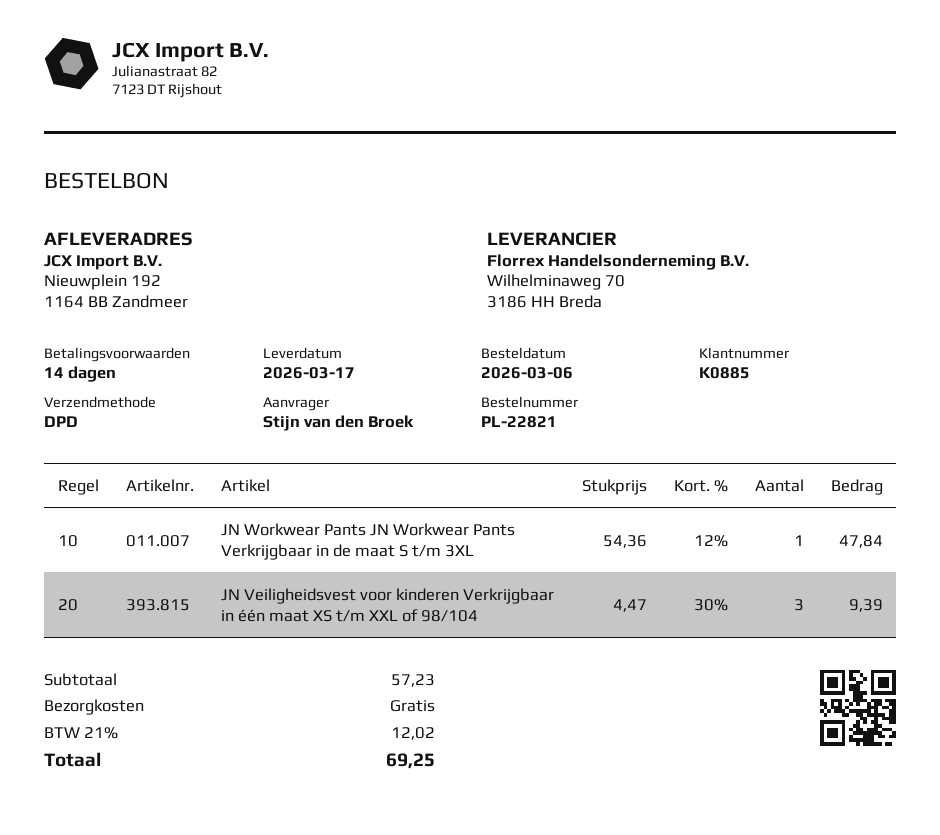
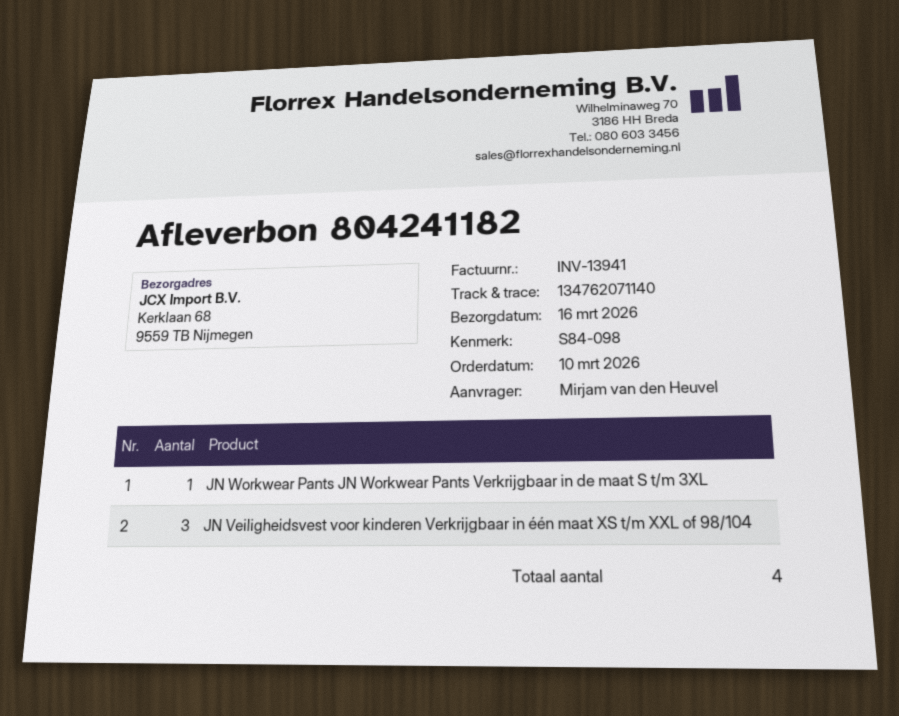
order date: 2026-03-06 -> 2026-03-10
delivery date: 2026-03-17 -> 2026-03-16
ordered by: Stijn van den Broek -> Mirjam van den Heuvel
ship to: Nieuwplein 192, 1164 BB Zandmeer -> Kerklaan 68, 9559 TB Nijmegen

